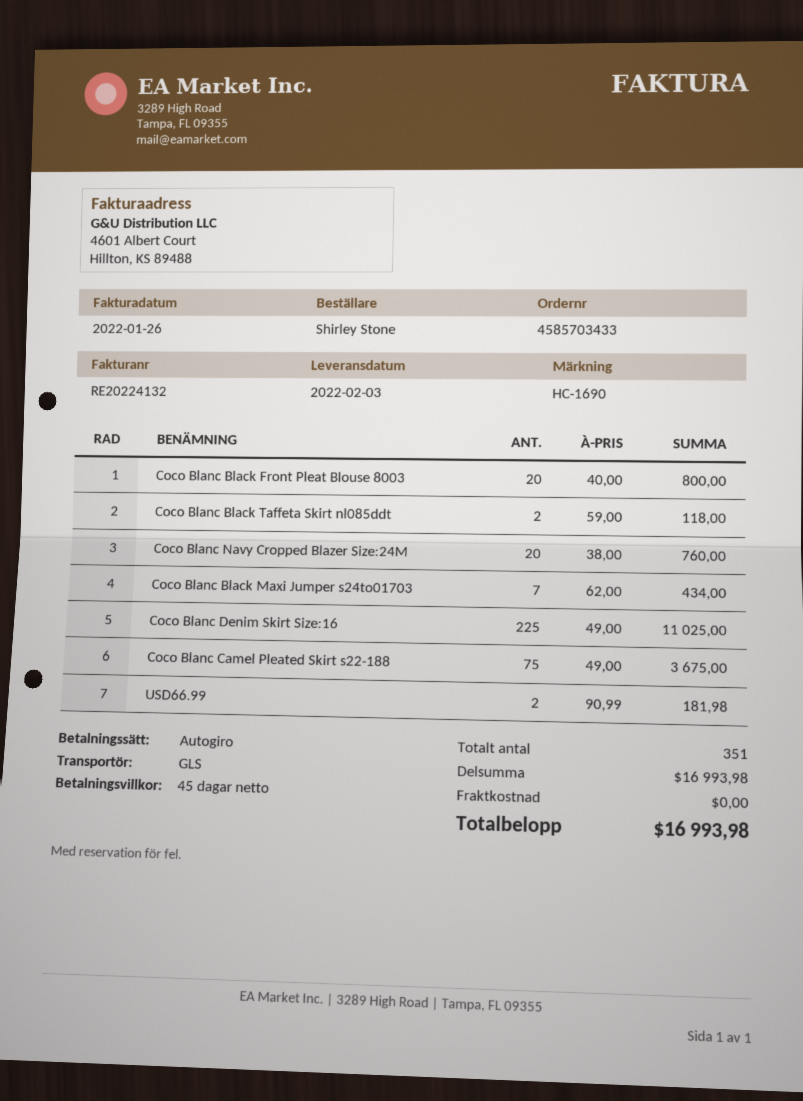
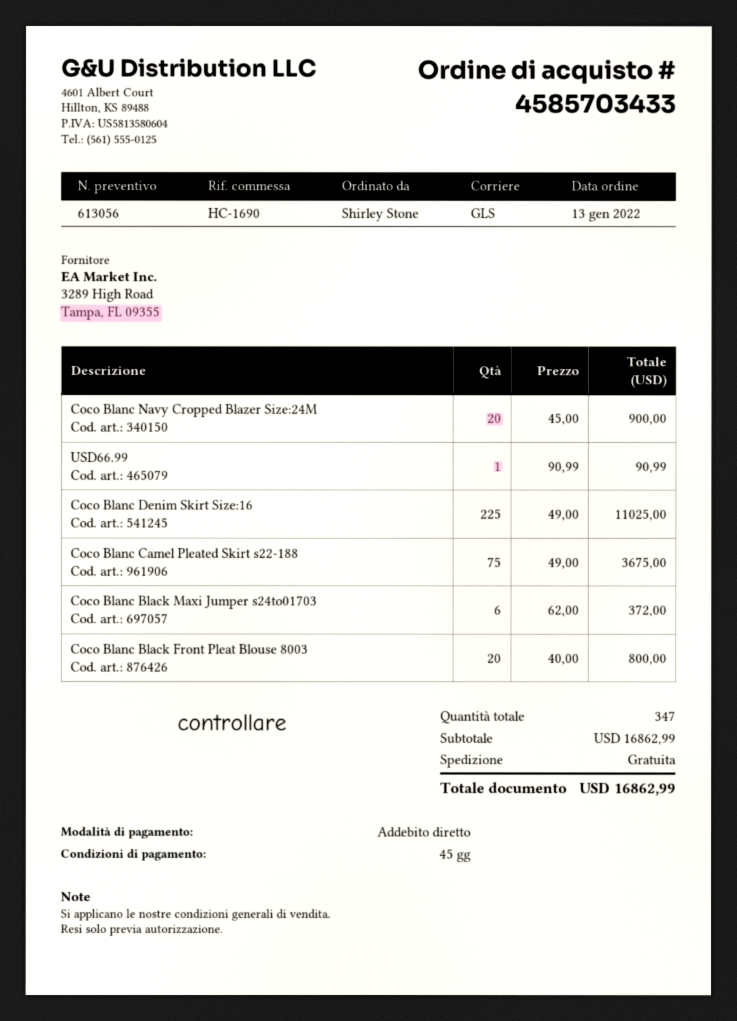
Coco Blanc Black Taffeta Skirt nl085ddt: 2 x 59.00 = 118.00 -> none
Coco Blanc Navy Cropped Blazer Size:24M: 20 x 38.00 = 760.00 -> 20 x 45.00 = 900.00
Coco Blanc Black Maxi Jumper s24to01703: 7 x 62.00 = 434.00 -> 6 x 62.00 = 372.00
USD66.99: 2 x 90.99 = 181.98 -> 1 x 90.99 = 90.99
total quantity: 351 -> 347
subtotal: 16993.98 -> 16862.99
total: 16993.98 -> 16862.99

